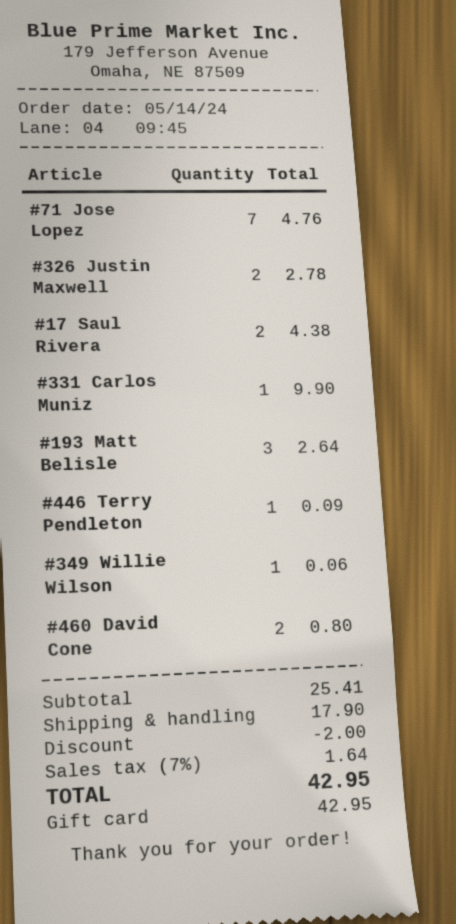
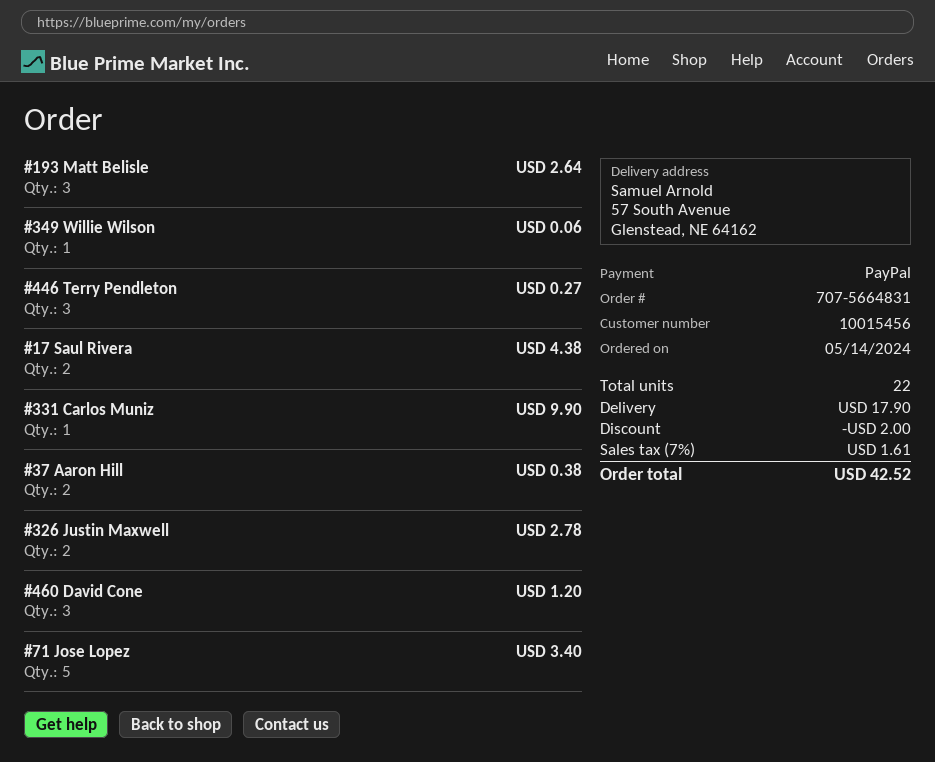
payment method: gift card -> PayPal
#71 Jose Lopez: 7 for 4.76 -> 5 for 3.40
#446 Terry Pendleton: 1 for 0.09 -> 3 for 0.27
#460 David Cone: 2 for 0.80 -> 3 for 1.20
#37 Aaron Hill: none -> 2 for 0.38
tax: 7% = 1.64 -> 7% = 1.61
total: 42.95 -> 42.52

